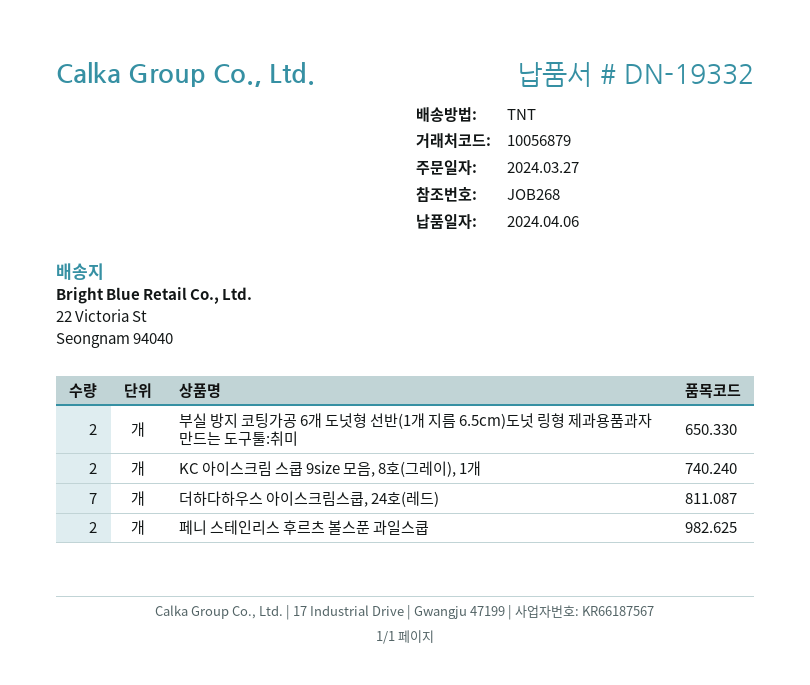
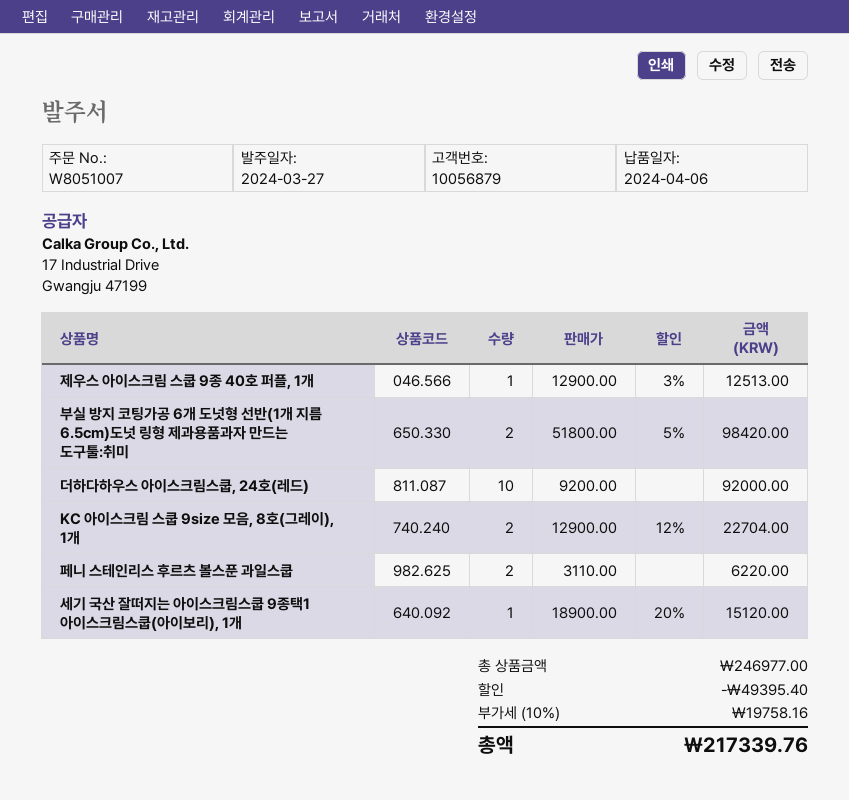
더하다하우스 아이스크림스쿱, 24호(레드): 7 -> 10
제우스 아이스크림 스쿱 9종 40호 퍼플, 1개: none -> 1
세기 국산 잘떠지는 아이스크림스쿱 9종택1 아이스크림스쿱(아이보리), 1개: none -> 1

